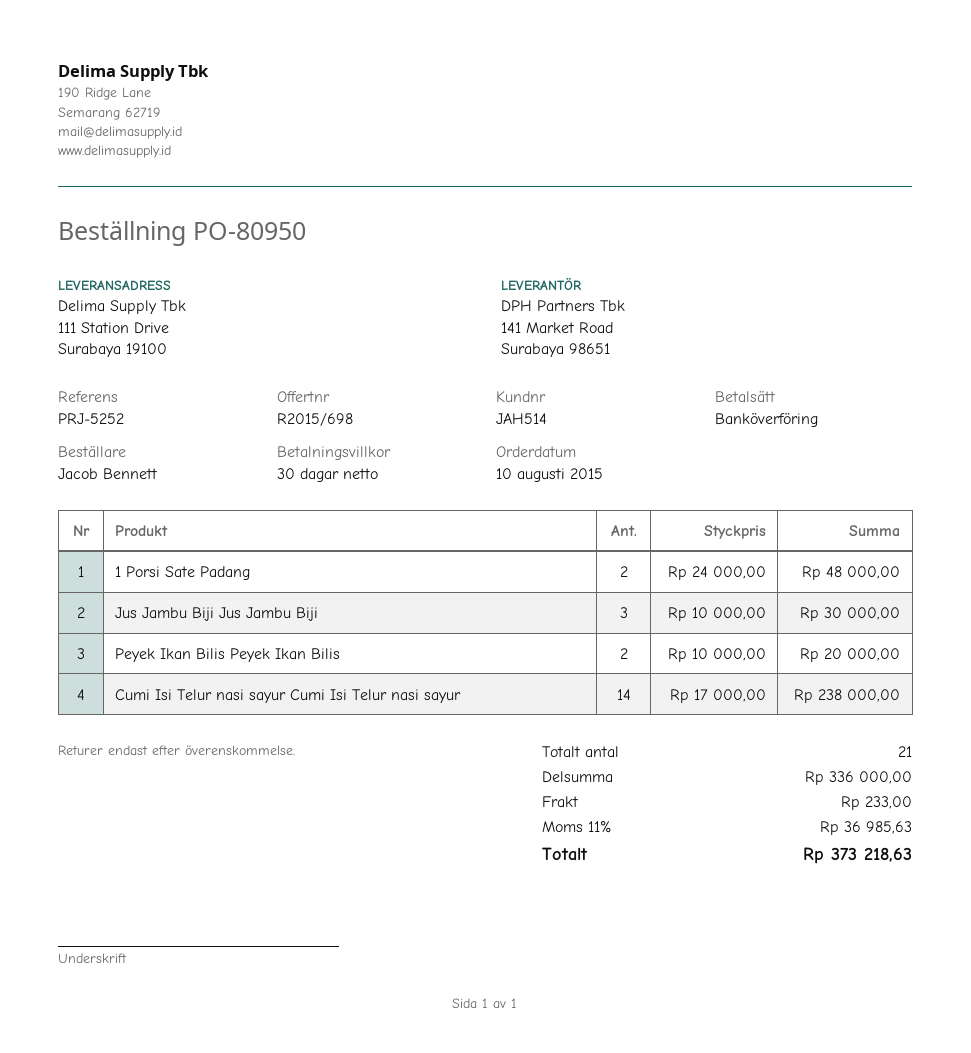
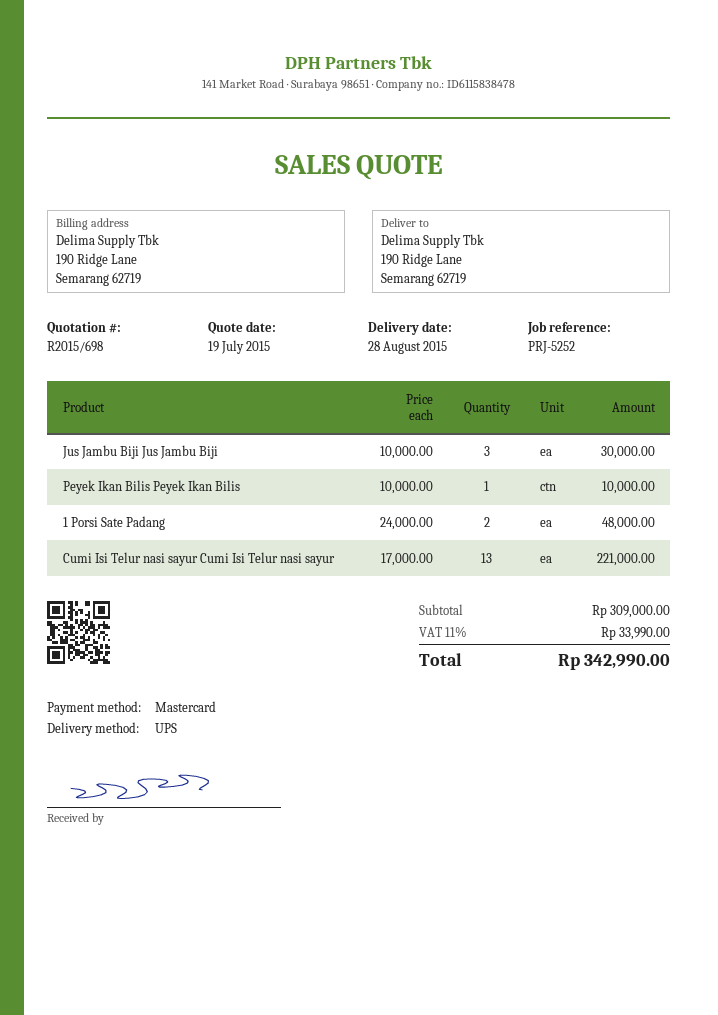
payment method: bank transfer -> Mastercard
ship to: 111 Station Drive, Surabaya 19100 -> 190 Ridge Lane, Semarang 62719
Peyek Ikan Bilis Peyek Ikan Bilis: 2 x 10000.00 = 20000.00 -> 1 x 10000.00 = 10000.00
Cumi Isi Telur nasi sayur Cumi Isi Telur nasi sayur: 14 x 17000.00 = 238000.00 -> 13 x 17000.00 = 221000.00
subtotal: 336000.00 -> 309000.00
shipping: 233.00 -> none
tax: 11% = 36985.63 -> 11% = 33990.00
total: 373218.63 -> 342990.00

